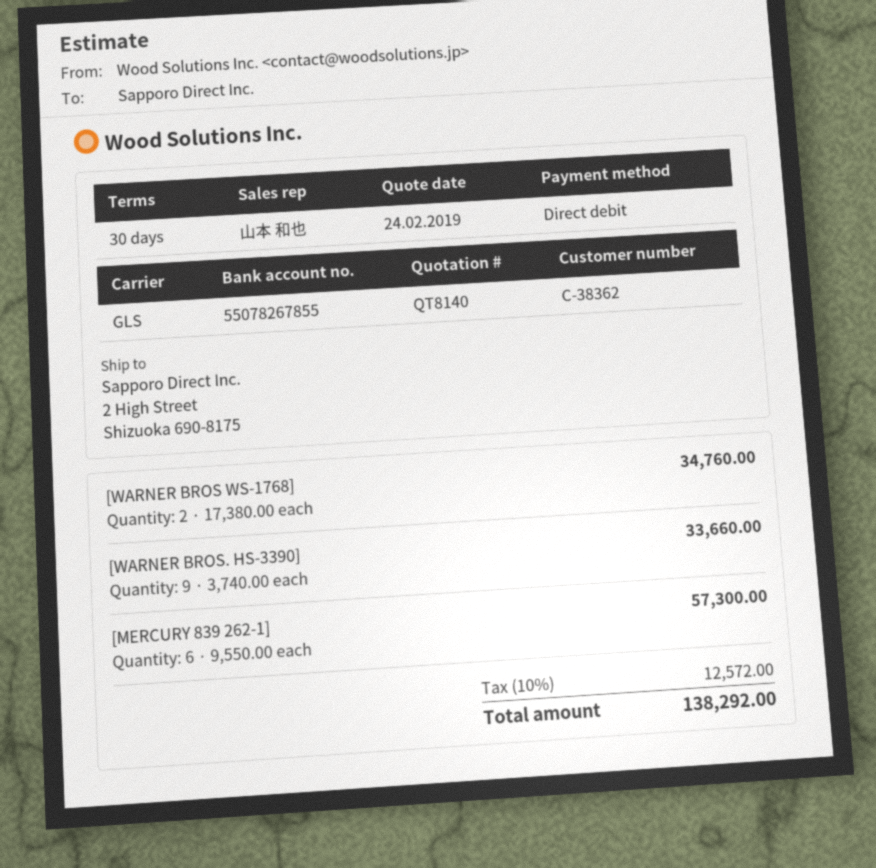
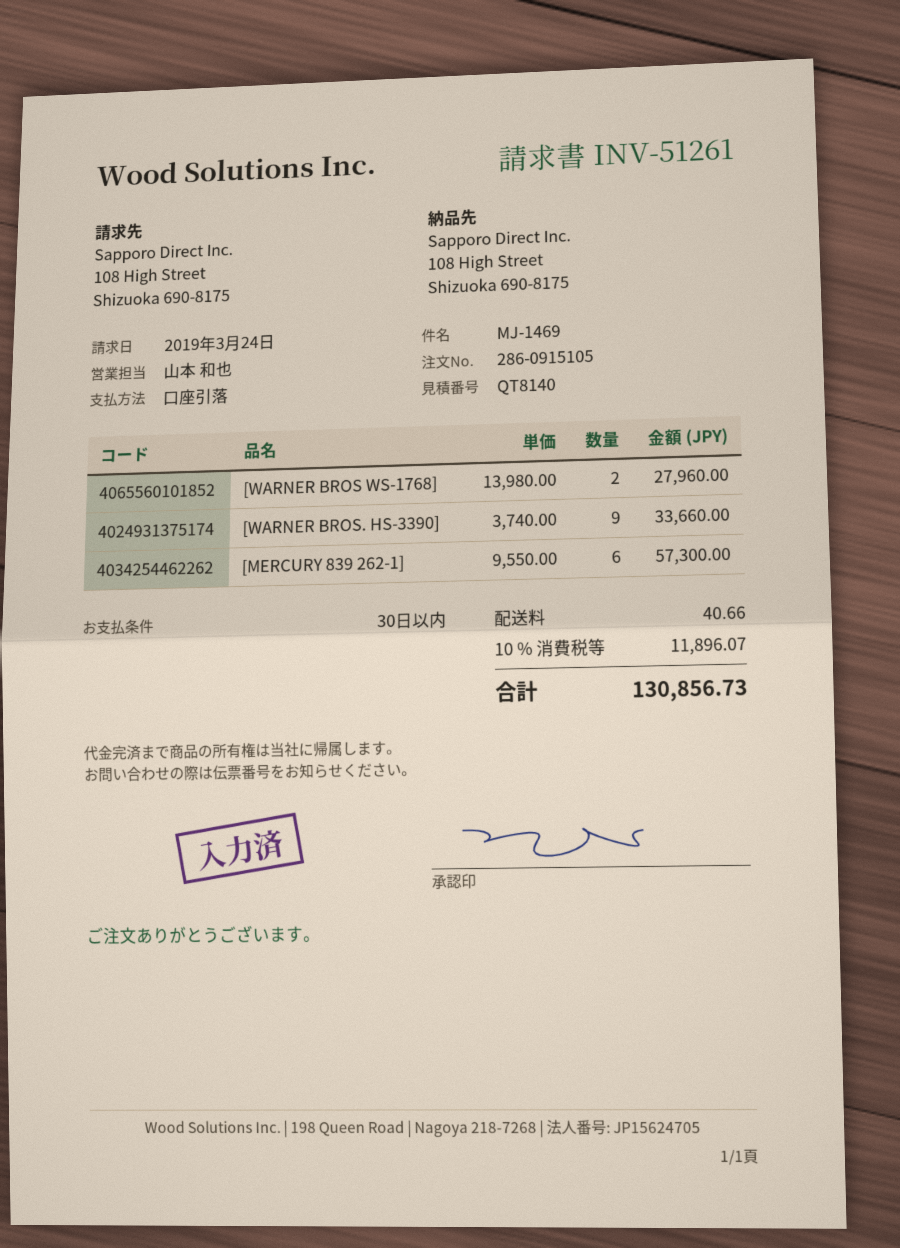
ship to: 2 High Street, Shizuoka 690-8175 -> 108 High Street, Shizuoka 690-8175
[WARNER BROS WS-1768]: 2 x 17380.00 = 34760.00 -> 2 x 13980.00 = 27960.00
shipping: none -> 40.66
tax: 10% = 12572.00 -> 10% = 11896.07
total: 138292.00 -> 130856.73

